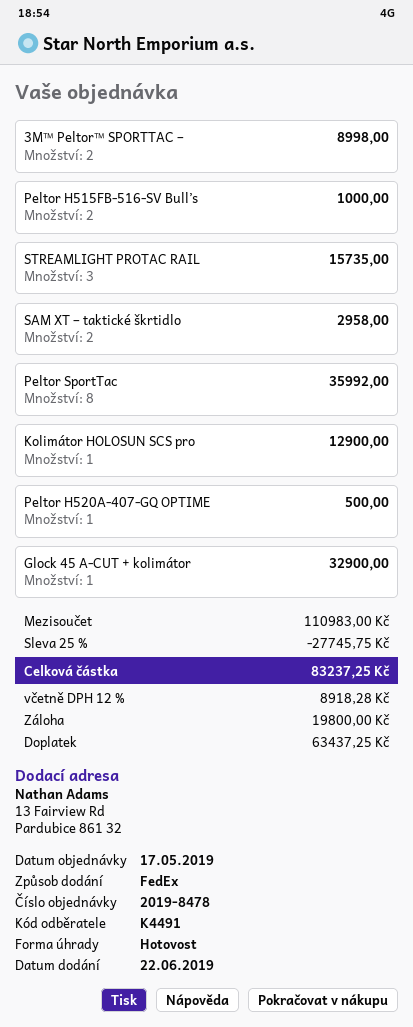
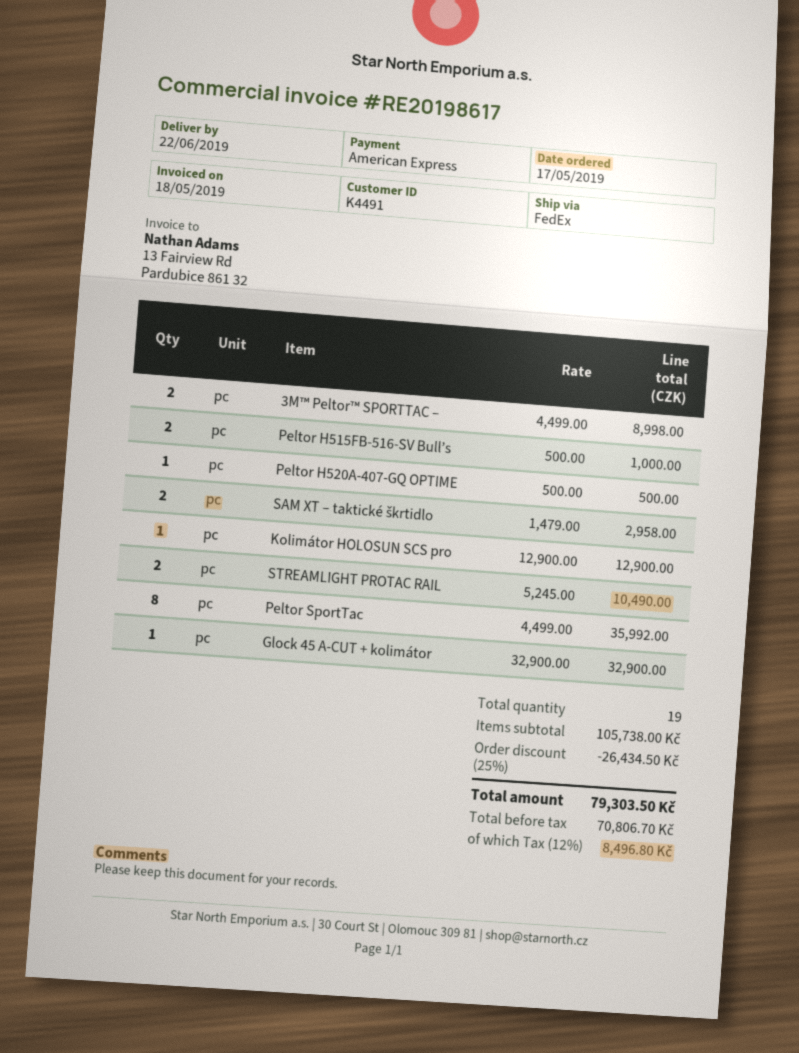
payment method: cash -> American Express
STREAMLIGHT PROTAC RAIL: 3 for 15735.00 -> 2 for 10490.00
subtotal: 110983.00 -> 105738.00
discount: 25% = 27745.75 -> 25% = 26434.50
tax: 12% = 8918.28 -> 12% = 8496.80
total: 83237.25 -> 79303.50

